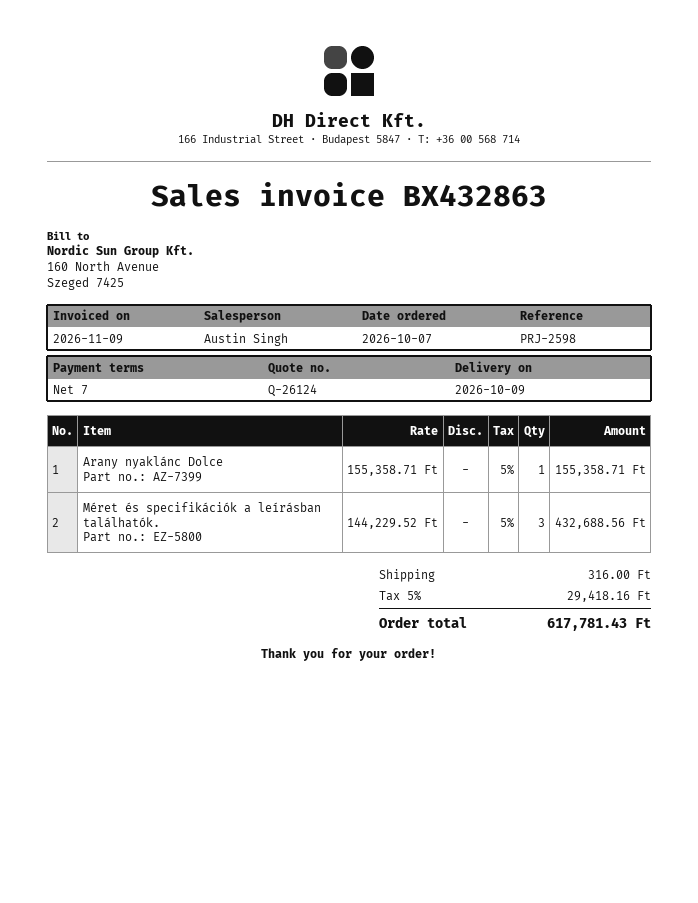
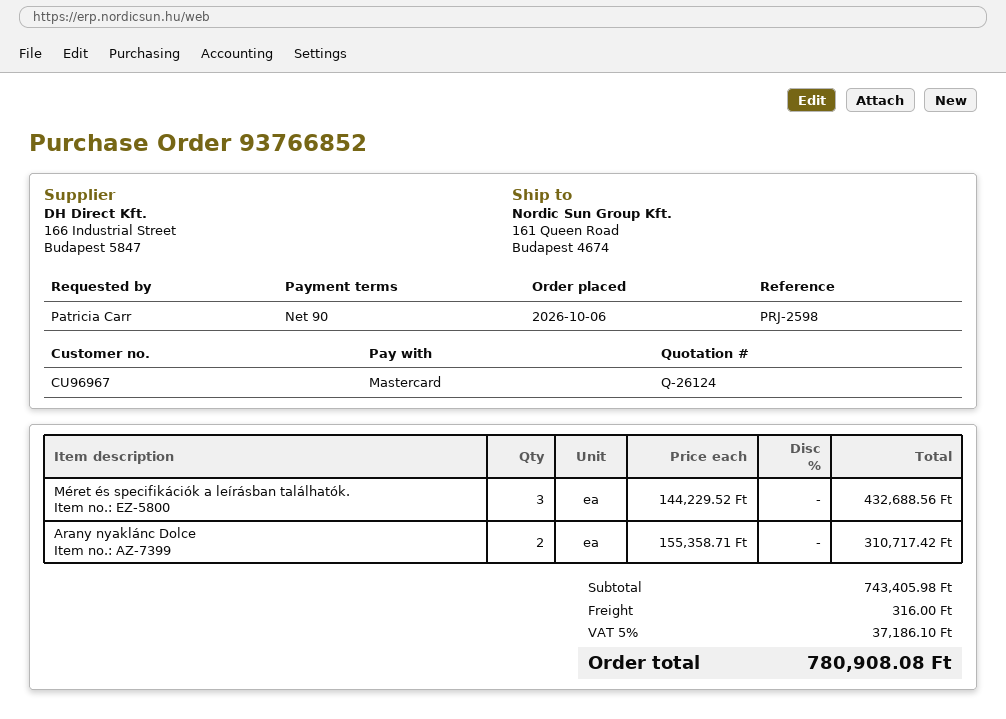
order date: 2026-10-07 -> 2026-10-06
payment terms: 7 days -> 90 days
Arany nyaklánc Dolce: 1 x 155358.71 = 155358.71 -> 2 x 155358.71 = 310717.42
tax: 5% = 29418.16 -> 5% = 37186.10
total: 617781.43 -> 780908.08

